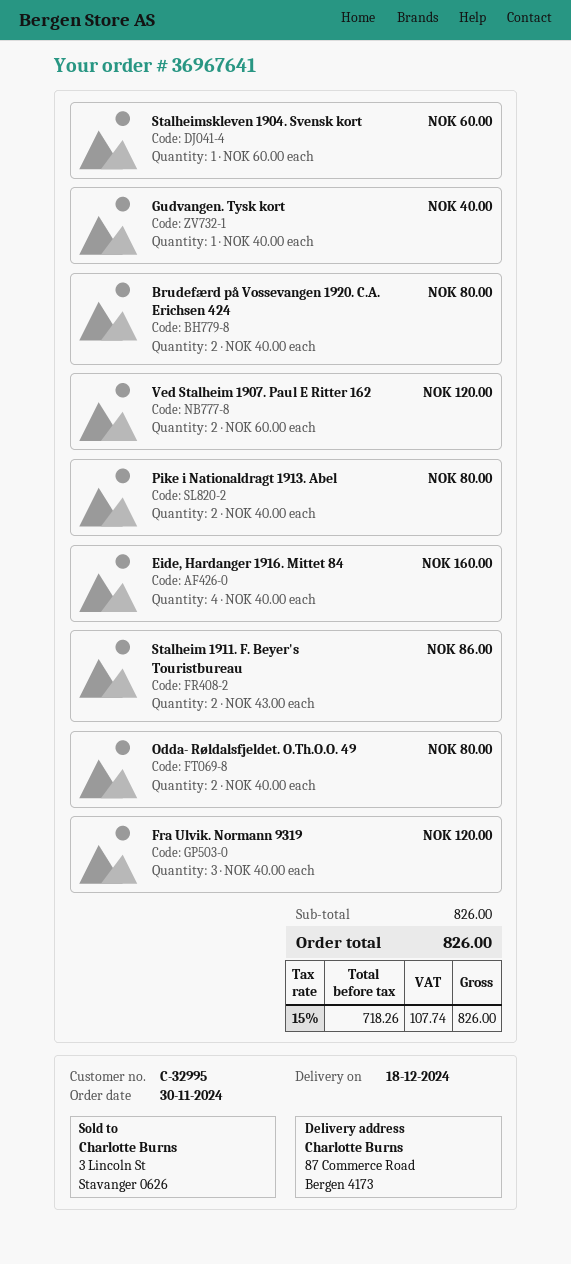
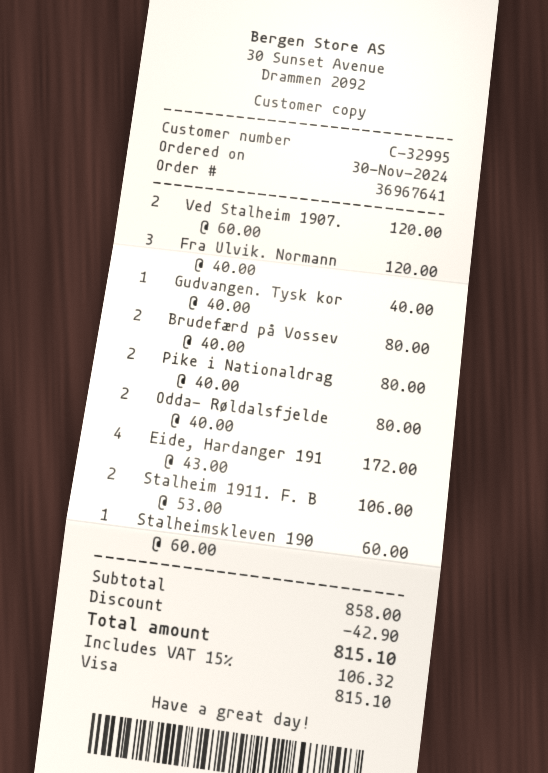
Eide, Hardanger 1916. Mittet 84: 4 x 40.00 = 160.00 -> 4 x 43.00 = 172.00
Stalheim 1911. F. Beyer's Touristbureau: 2 x 43.00 = 86.00 -> 2 x 53.00 = 106.00
subtotal: 826.00 -> 858.00
discount: none -> 42.90
tax: 15% = 107.74 -> 15% = 106.32
total: 826.00 -> 815.10

